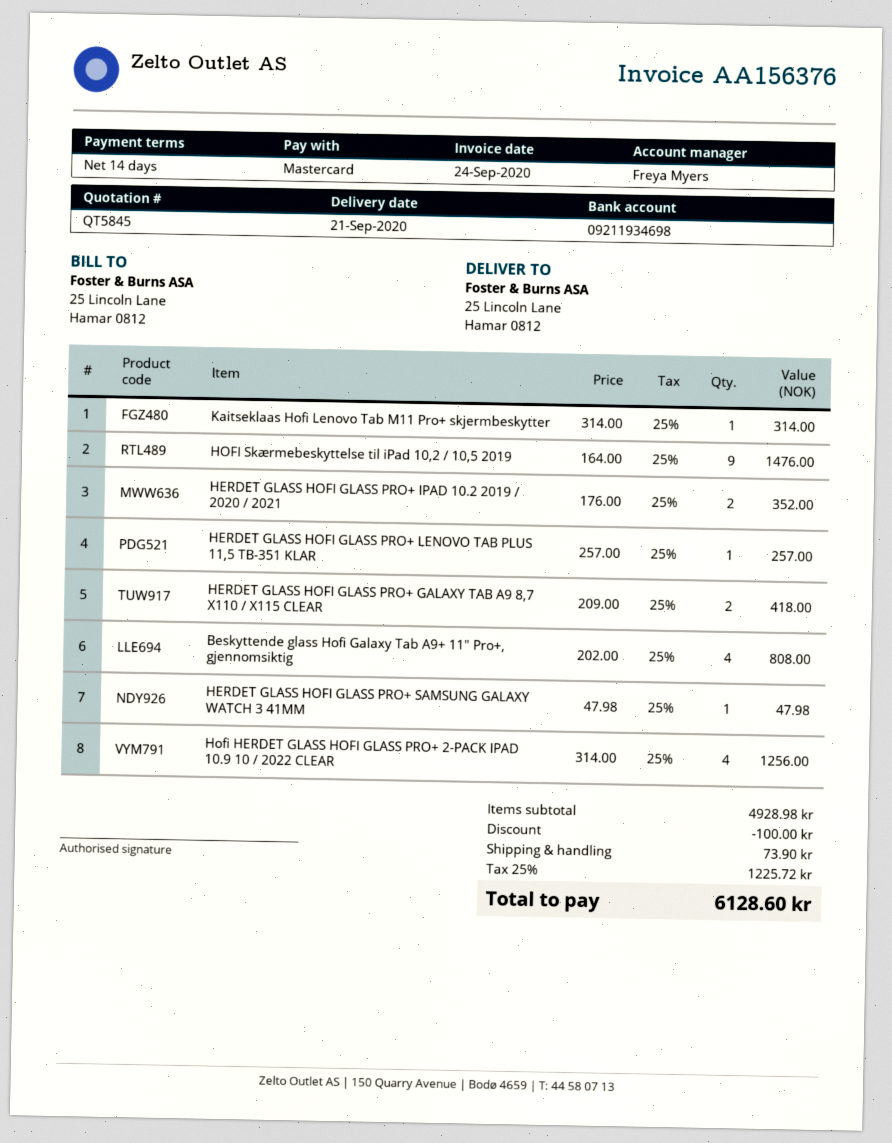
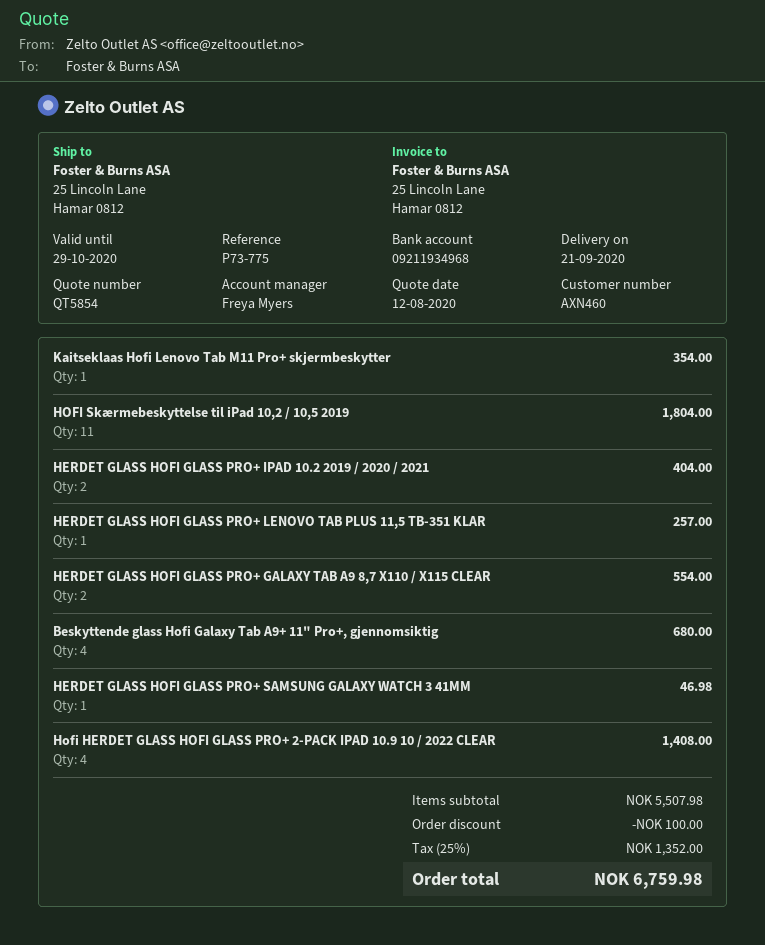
quote number: QT5845 -> QT5854
bank account: 09211934698 -> 09211934968
Kaitseklaas Hofi Lenovo Tab M11 Pro+ skjermbeskytter: 1 for 314.00 -> 1 for 354.00
HOFI Skærmebeskyttelse til iPad 10,2 / 10,5 2019: 9 for 1476.00 -> 11 for 1804.00
HERDET GLASS HOFI GLASS PRO+ IPAD 10.2 2019 / 2020 / 2021: 2 for 352.00 -> 2 for 404.00
HERDET GLASS HOFI GLASS PRO+ GALAXY TAB A9 8,7 X110 / X115 CLEAR: 2 for 418.00 -> 2 for 554.00
Beskyttende glass Hofi Galaxy Tab A9+ 11" Pro+, gjennomsiktig: 4 for 808.00 -> 4 for 680.00
HERDET GLASS HOFI GLASS PRO+ SAMSUNG GALAXY WATCH 3 41MM: 1 for 47.98 -> 1 for 46.98
Hofi HERDET GLASS HOFI GLASS PRO+ 2-PACK IPAD 10.9 10 / 2022 CLEAR: 4 for 1256.00 -> 4 for 1408.00
subtotal: 4928.98 -> 5507.98
shipping: 73.90 -> none
tax: 25% = 1225.72 -> 25% = 1352.00
total: 6128.60 -> 6759.98

